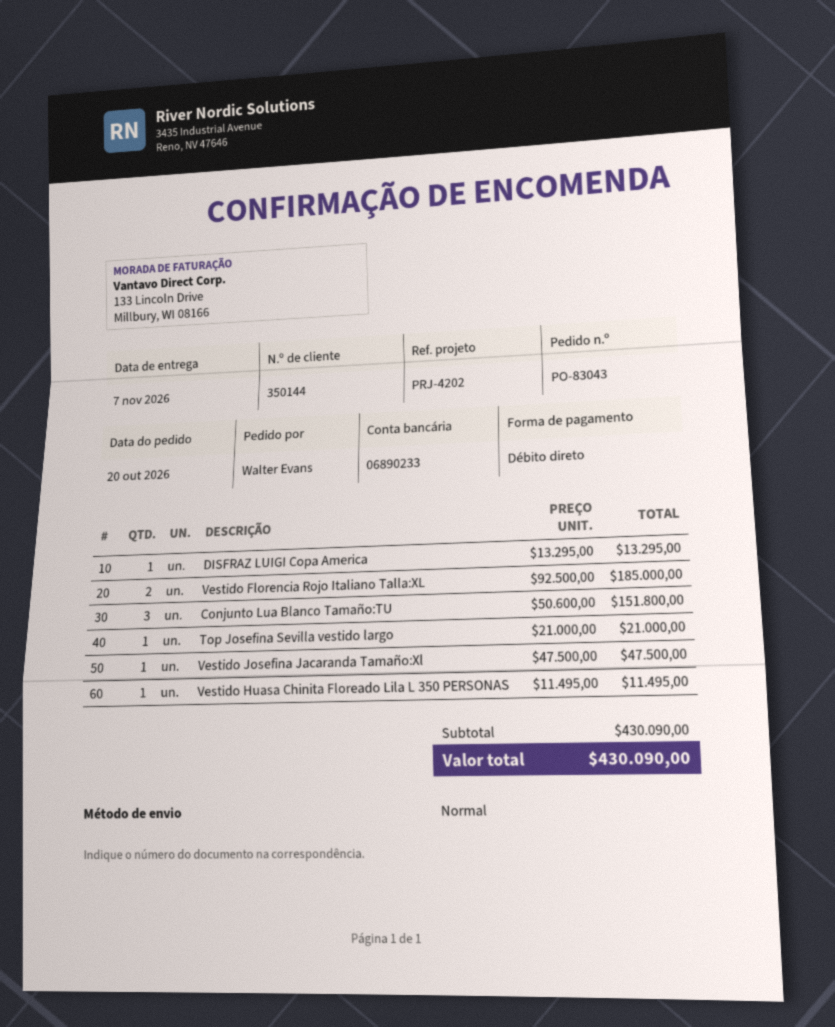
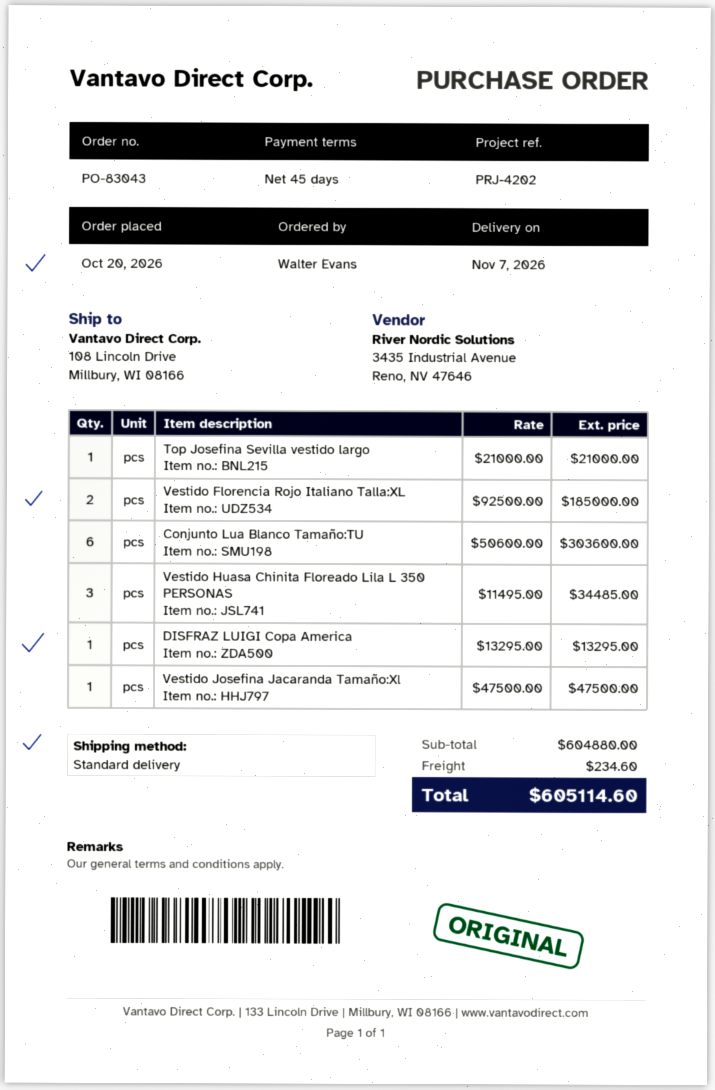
Conjunto Lua Blanco Tamaño:TU: 3 x 50600.00 = 151800.00 -> 6 x 50600.00 = 303600.00
Vestido Huasa Chinita Floreado Lila L 350 PERSONAS: 1 x 11495.00 = 11495.00 -> 3 x 11495.00 = 34485.00
subtotal: 430090.00 -> 604880.00
shipping: none -> 234.60
total: 430090.00 -> 605114.60

